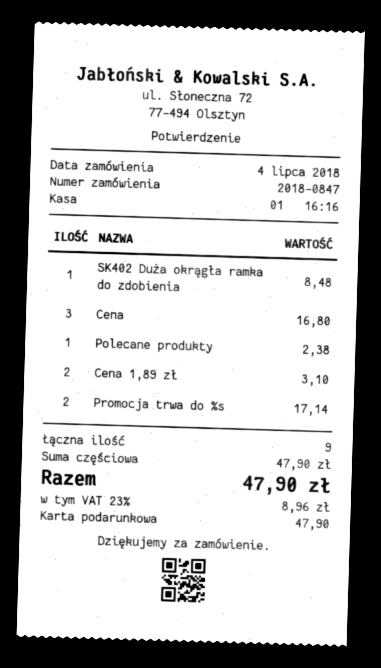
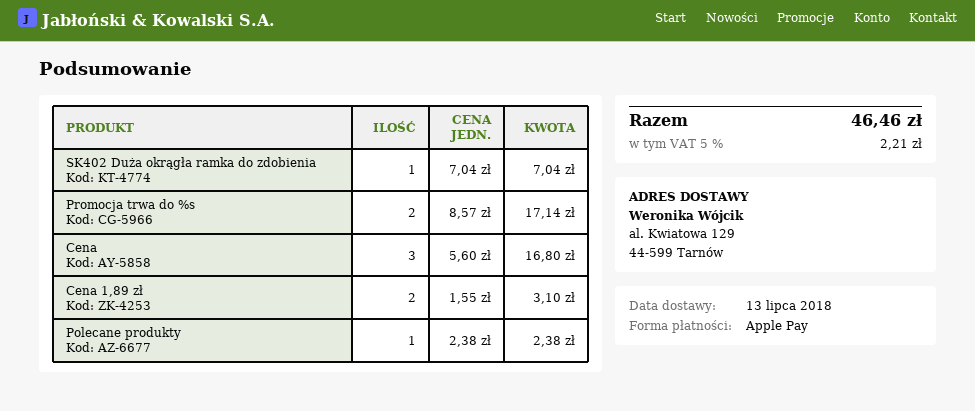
payment method: gift card -> Apple Pay
SK402 Duża okrągła ramka do zdobienia: 1 for 8.48 -> 1 for 7.04
tax: 23% = 8.96 -> 5% = 2.21
total: 47.90 -> 46.46

